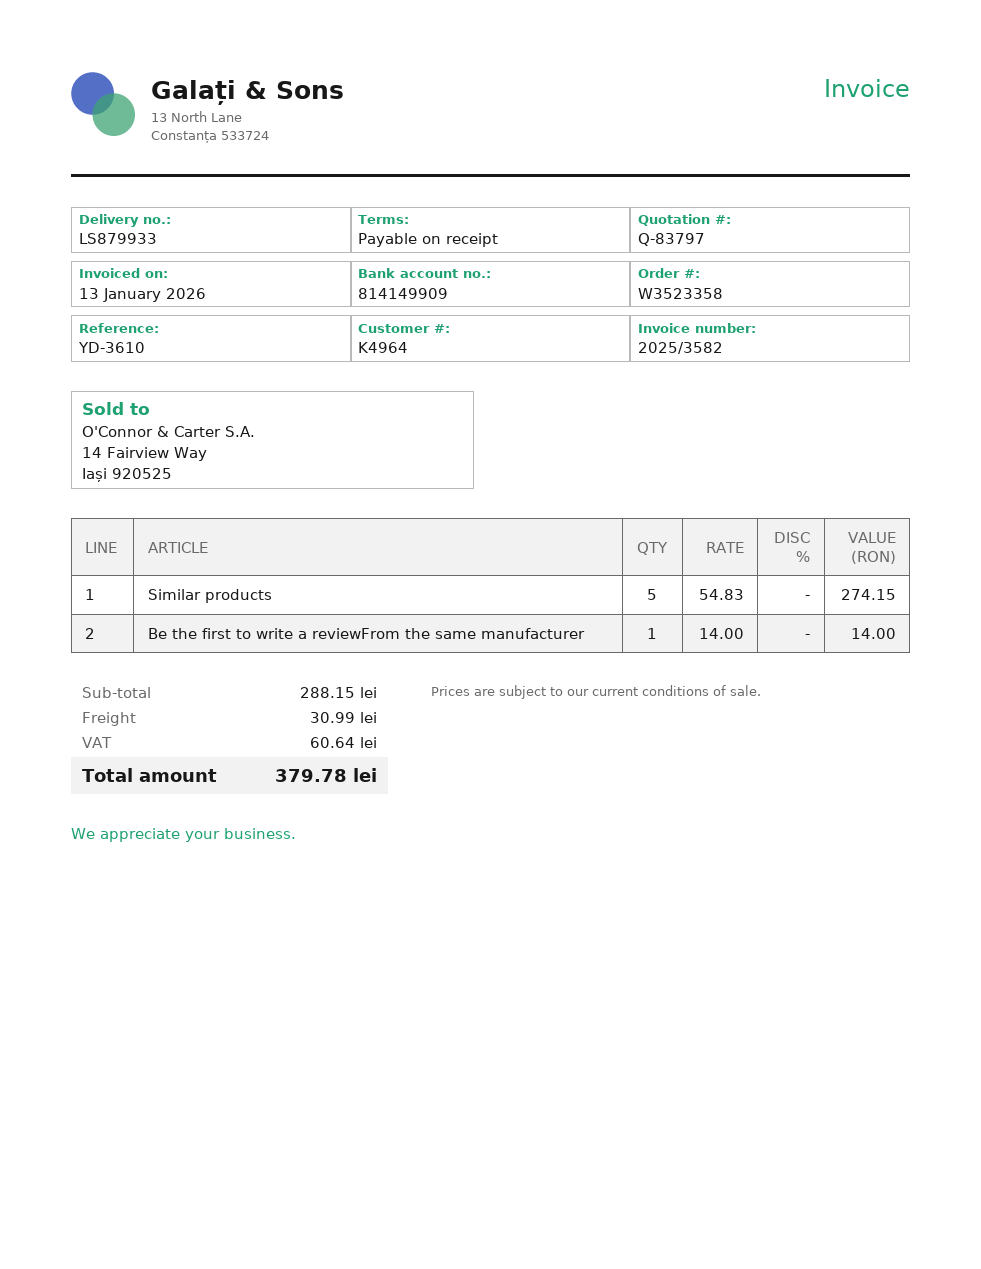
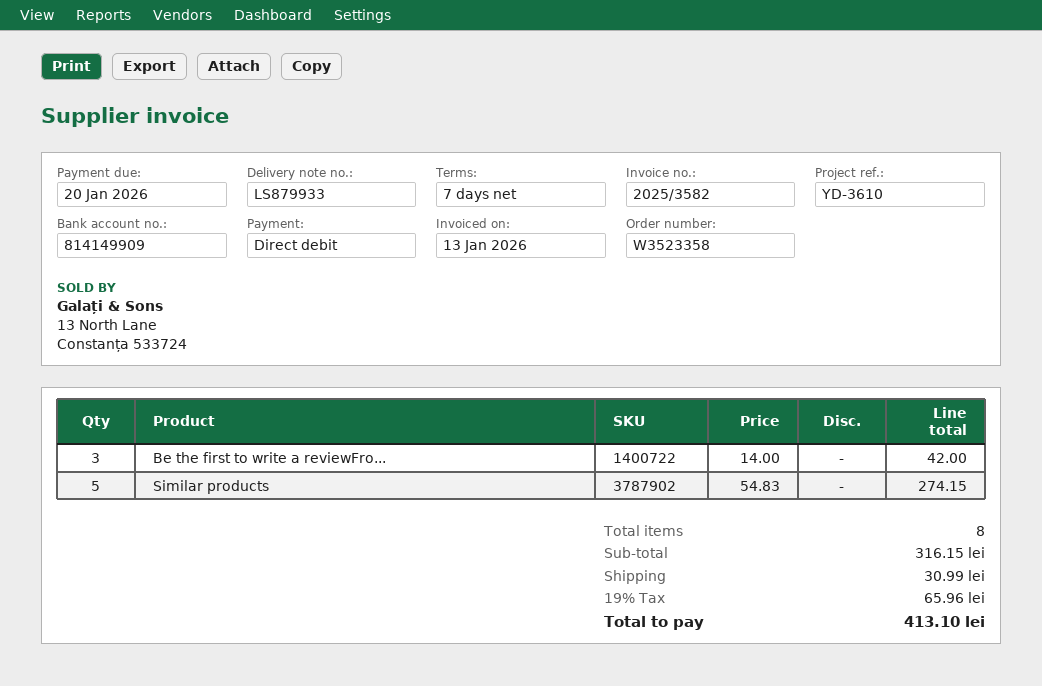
payment terms: on receipt -> 7 days
Be the first to write a reviewFrom the same manufacturer: 1 x 14.00 = 14.00 -> 3 x 14.00 = 42.00
subtotal: 288.15 -> 316.15
tax: 60.64 -> 65.96
total: 379.78 -> 413.10

